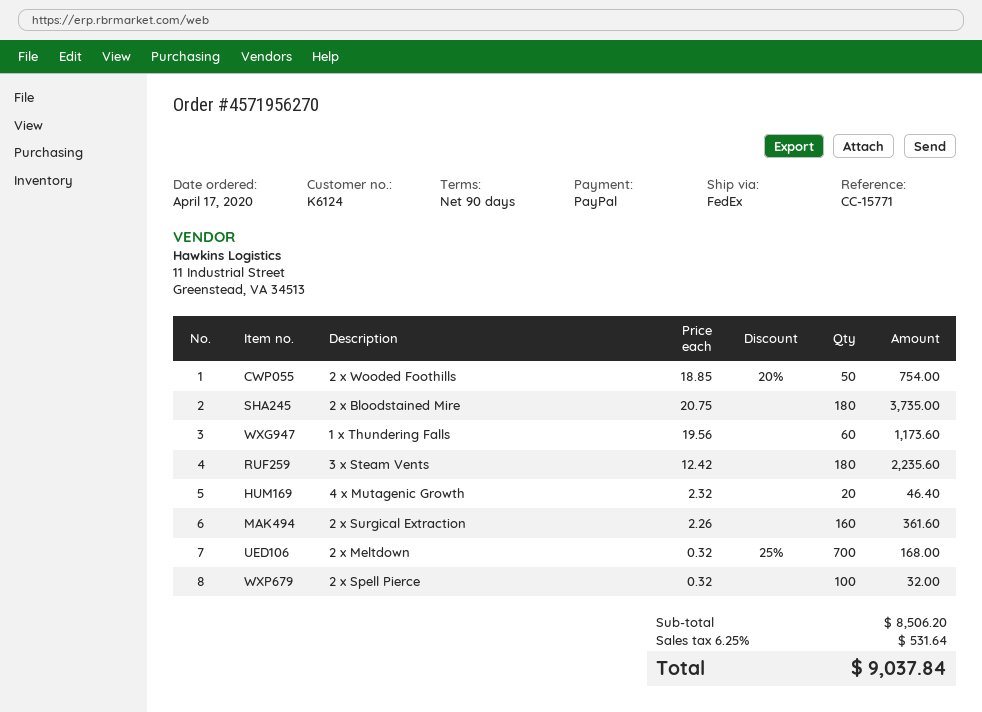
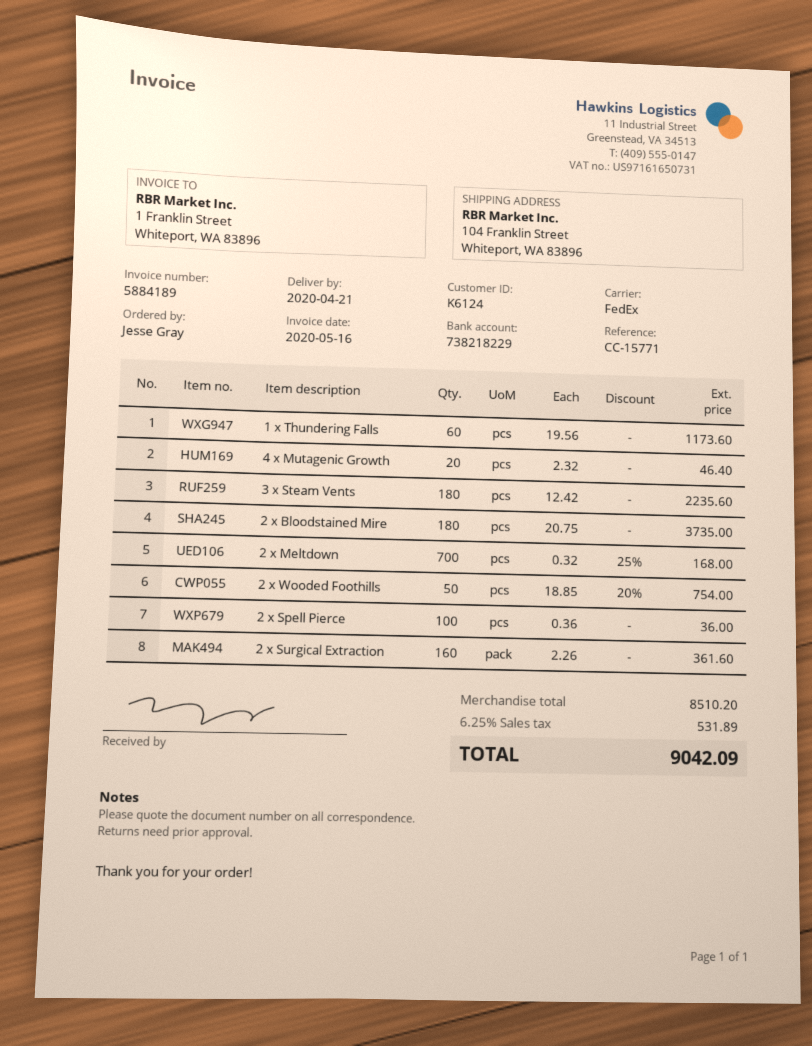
2 x Spell Pierce: 100 x 0.32 = 32.00 -> 100 x 0.36 = 36.00
subtotal: 8506.20 -> 8510.20
tax: 6.25% = 531.64 -> 6.25% = 531.89
total: 9037.84 -> 9042.09

